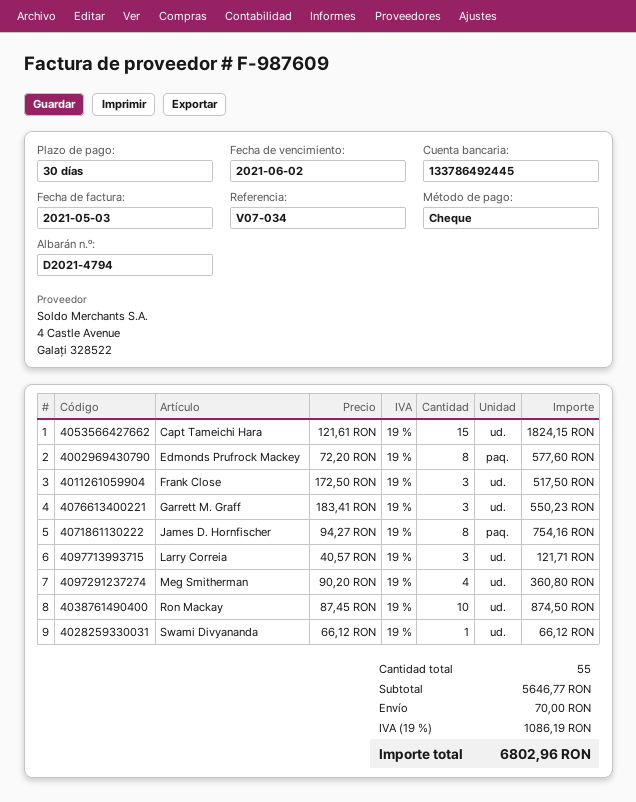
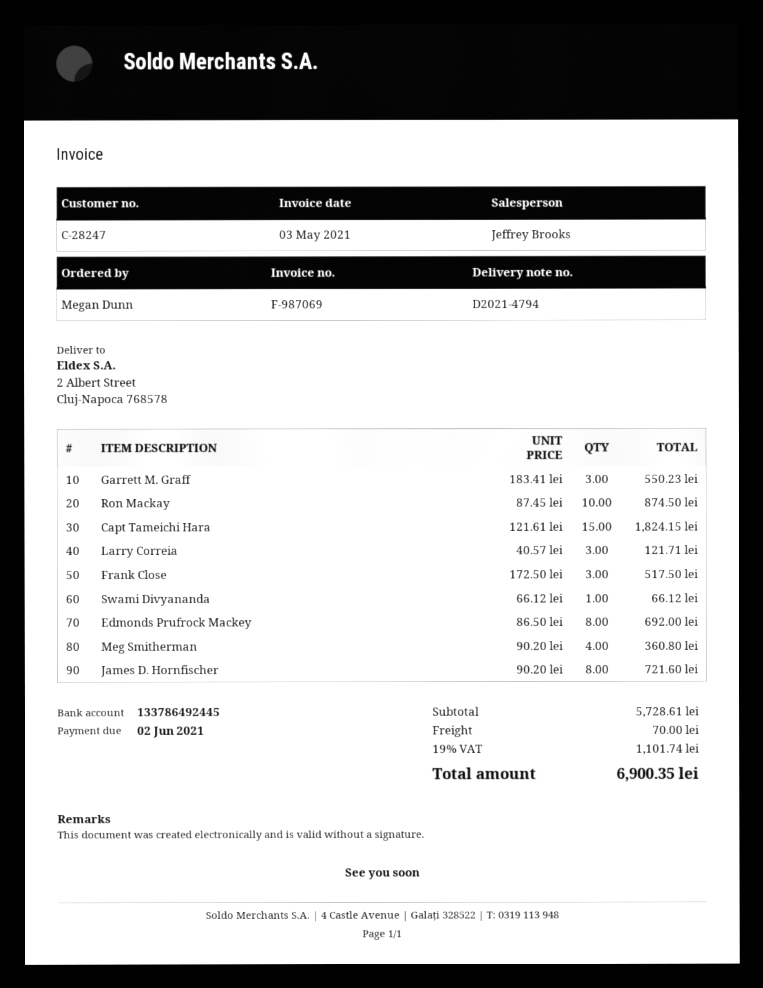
invoice number: F-987609 -> F-987069
Edmonds Prufrock Mackey: 8 x 72.20 = 577.60 -> 8 x 86.50 = 692.00
James D. Hornfischer: 8 x 94.27 = 754.16 -> 8 x 90.20 = 721.60
subtotal: 5646.77 -> 5728.61
tax: 19% = 1086.19 -> 19% = 1101.74
total: 6802.96 -> 6900.35

